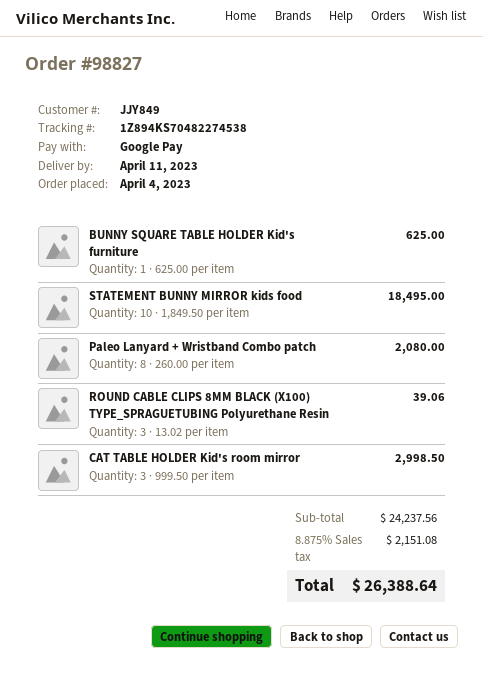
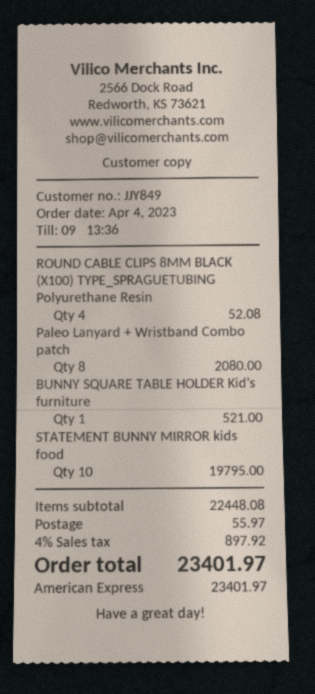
payment method: Google Pay -> American Express
BUNNY SQUARE TABLE HOLDER Kid's furniture: 1 for 625.00 -> 1 for 521.00
STATEMENT BUNNY MIRROR kids food: 10 for 18495.00 -> 10 for 19795.00
ROUND CABLE CLIPS 8MM BLACK (X100) TYPE_SPRAGUETUBING Polyurethane Resin: 3 for 39.06 -> 4 for 52.08
CAT TABLE HOLDER Kid's room mirror: 3 for 2998.50 -> none
subtotal: 24237.56 -> 22448.08
shipping: none -> 55.97
tax: 8.875% = 2151.08 -> 4% = 897.92
total: 26388.64 -> 23401.97

